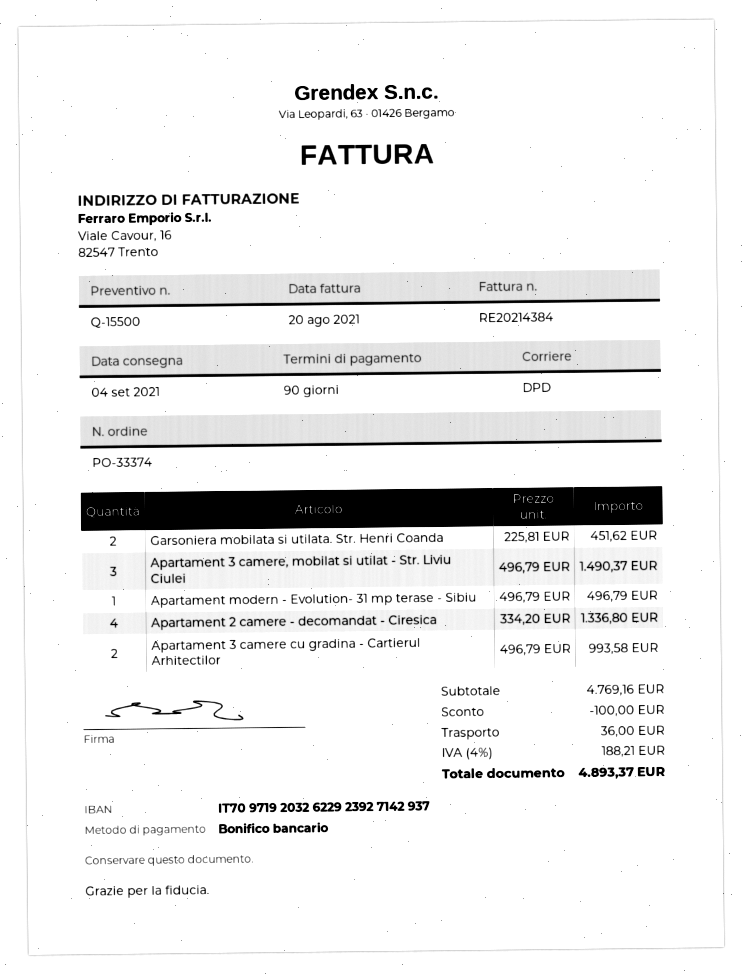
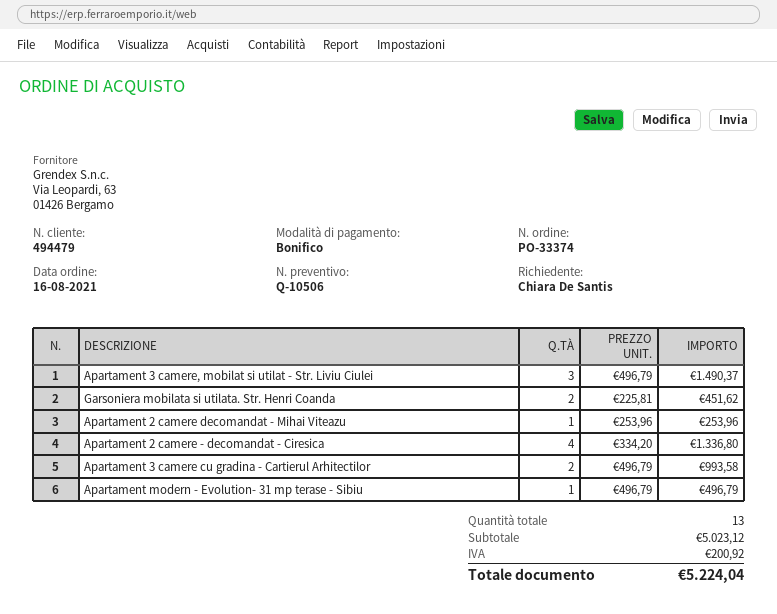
quote number: Q-15500 -> Q-10506
Apartament 2 camere decomandat - Mihai Viteazu: none -> 1 x 253.96 = 253.96
subtotal: 4769.16 -> 5023.12
discount: 100.00 -> none
shipping: 36.00 -> none
tax: 188.21 -> 200.92
total: 4893.37 -> 5224.04

